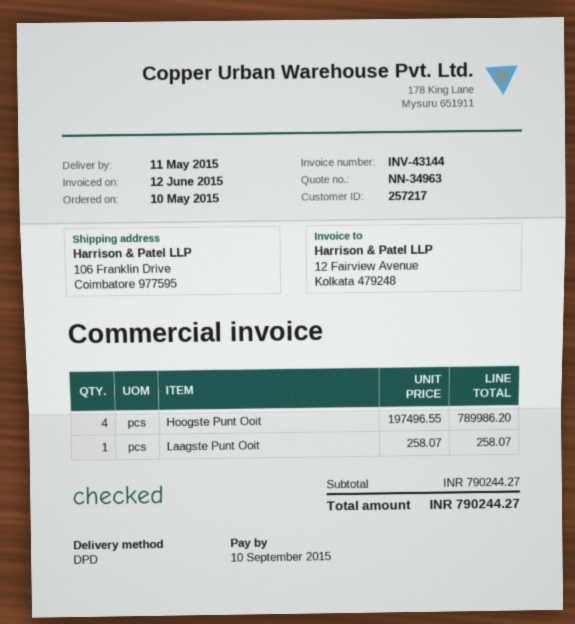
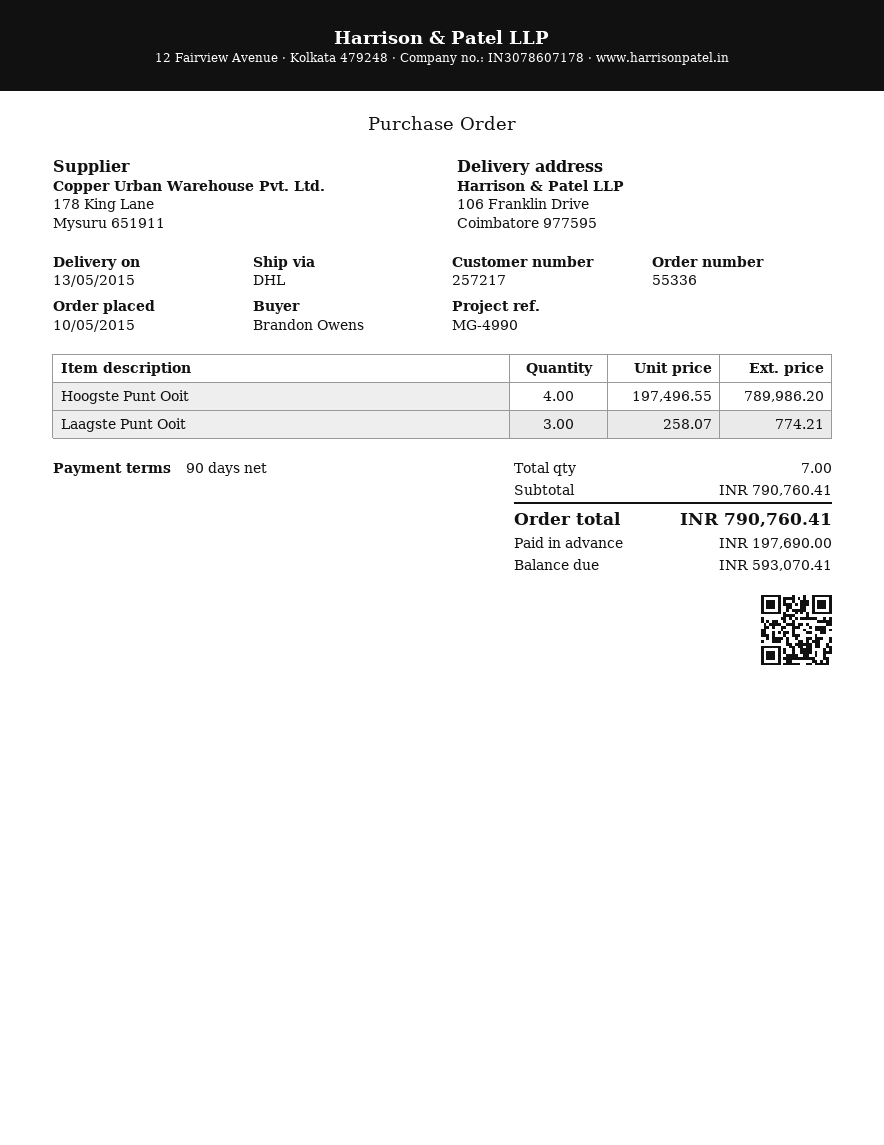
delivery date: 2015-05-11 -> 2015-05-13
shipping method: DPD -> DHL
Laagste Punt Ooit: 1 x 258.07 = 258.07 -> 3 x 258.07 = 774.21
subtotal: 790244.27 -> 790760.41
total: 790244.27 -> 790760.41

